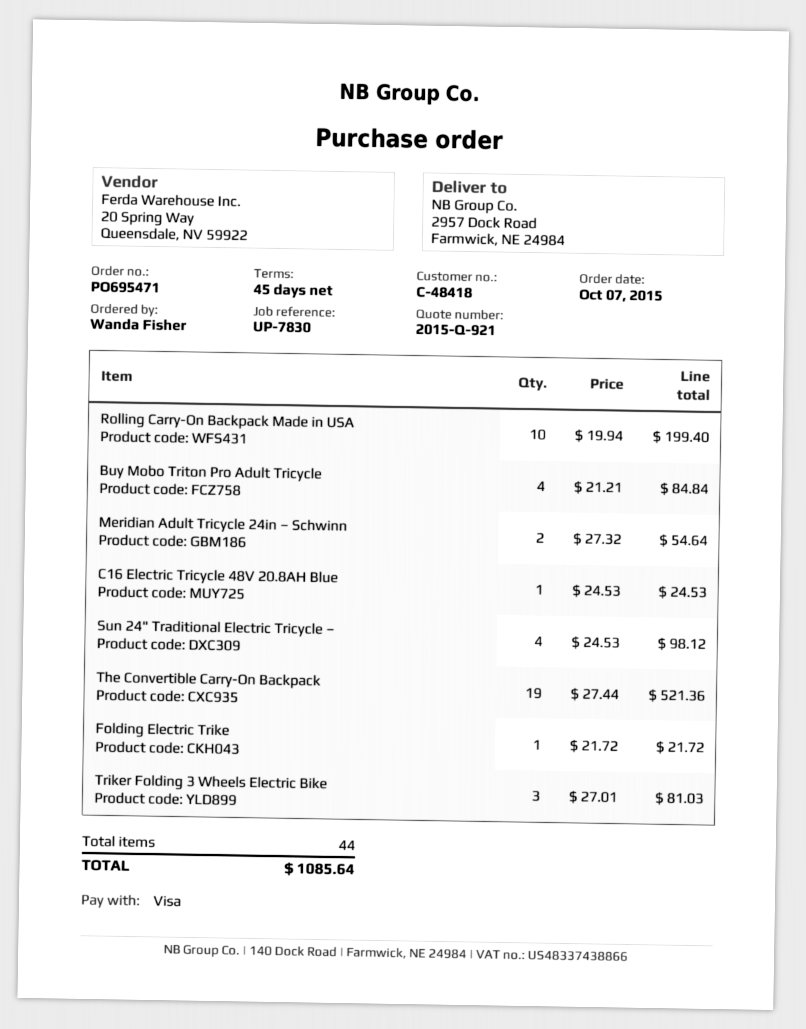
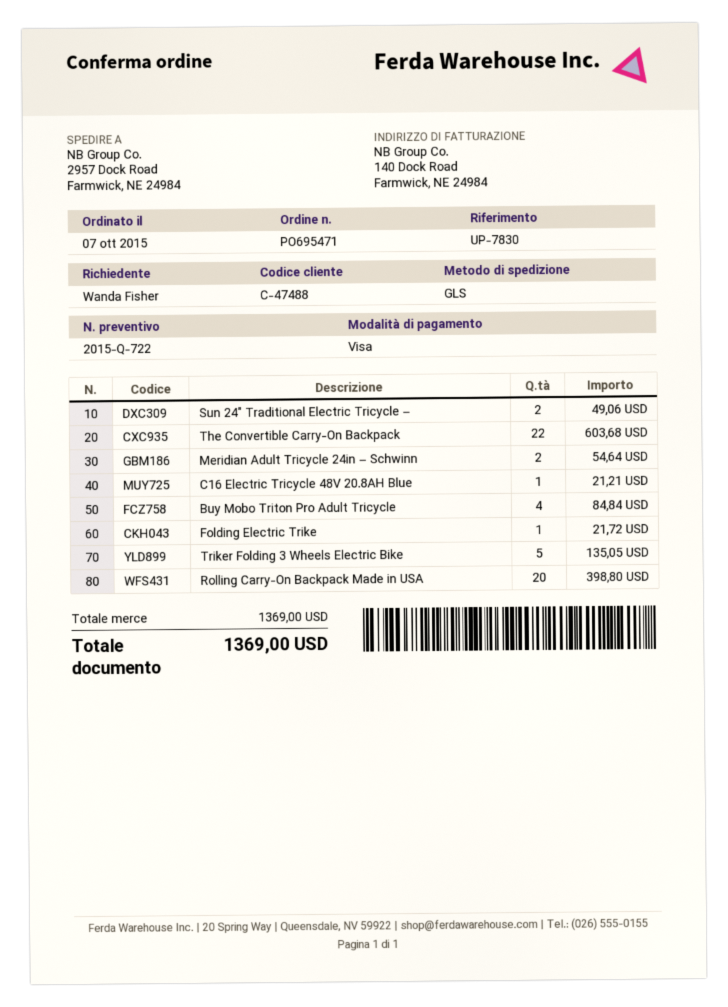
quote number: 2015-Q-921 -> 2015-Q-722
customer number: C-48418 -> C-47488
Rolling Carry-On Backpack Made in USA: 10 for 199.40 -> 20 for 398.80
C16 Electric Tricycle 48V 20.8AH Blue: 1 for 24.53 -> 1 for 21.21
Sun 24" Traditional Electric Tricycle –: 4 for 98.12 -> 2 for 49.06
The Convertible Carry-On Backpack: 19 for 521.36 -> 22 for 603.68
Triker Folding 3 Wheels Electric Bike: 3 for 81.03 -> 5 for 135.05
total: 1085.64 -> 1369.00

